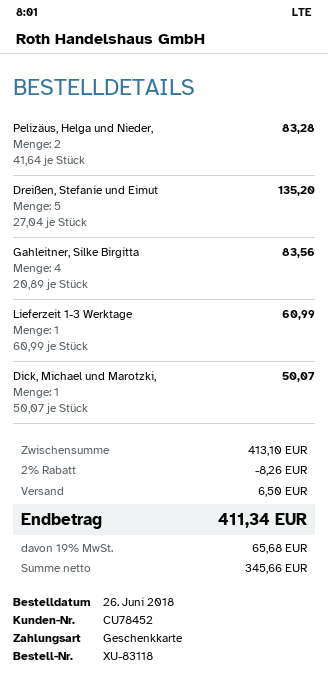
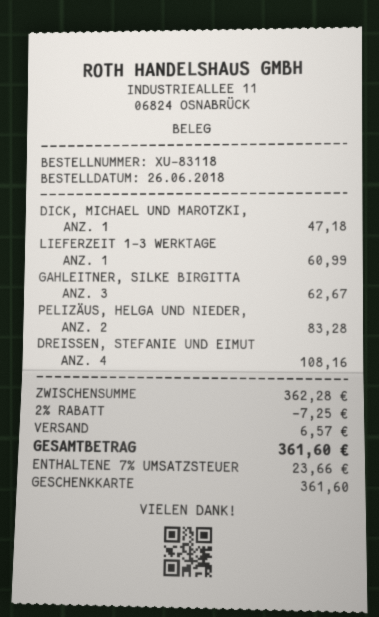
Dreißen, Stefanie und Eimut: 5 for 135.20 -> 4 for 108.16
Gahleitner, Silke Birgitta: 4 for 83.56 -> 3 for 62.67
Dick, Michael und Marotzki,: 1 for 50.07 -> 1 for 47.18
subtotal: 413.10 -> 362.28
discount: 2% = 8.26 -> 2% = 7.25
shipping: 6.50 -> 6.57
tax: 19% = 65.68 -> 7% = 23.66
total: 411.34 -> 361.60

